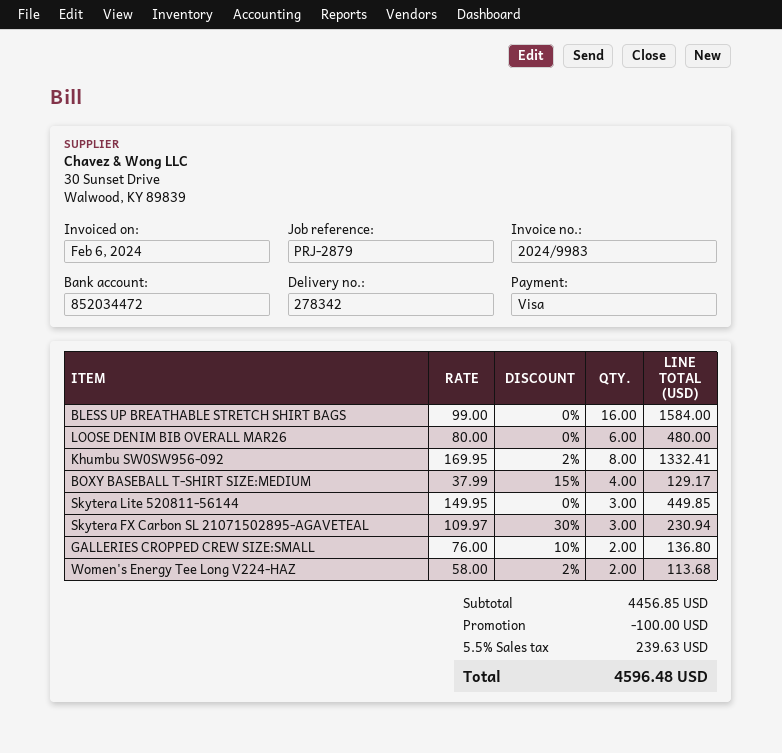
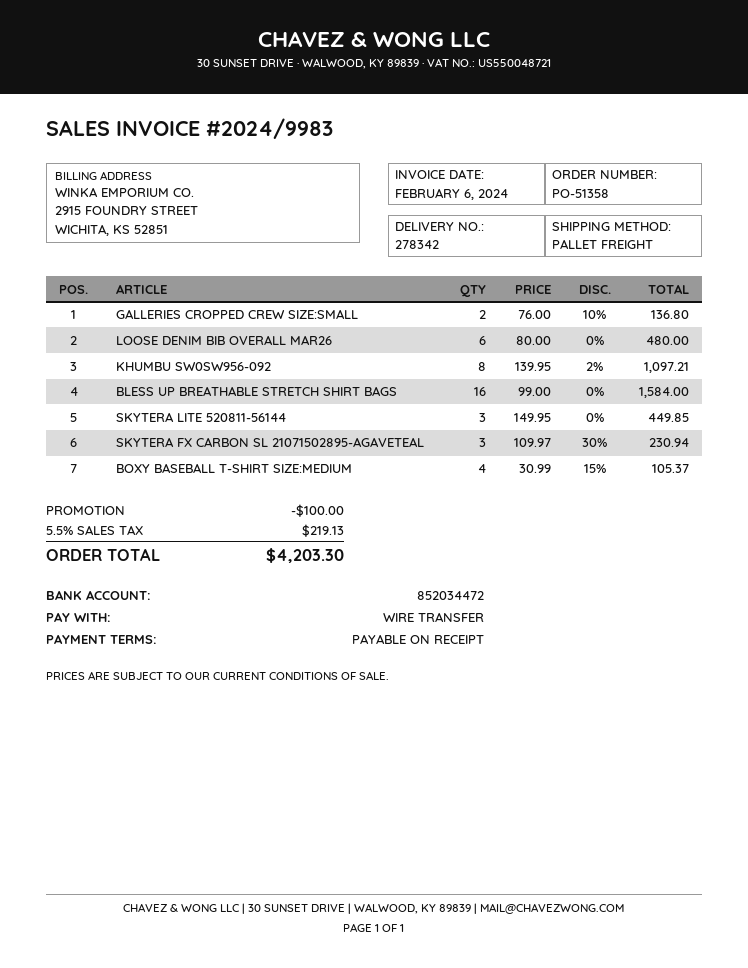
payment method: Visa -> bank transfer
Khumbu SW0SW956-092: 8 x 169.95 - 2% = 1332.41 -> 8 x 139.95 - 2% = 1097.21
BOXY BASEBALL T-SHIRT SIZE:MEDIUM: 4 x 37.99 - 15% = 129.17 -> 4 x 30.99 - 15% = 105.37
Women's Energy Tee Long V224-HAZ: 2 x 58.00 - 2% = 113.68 -> none
tax: 5.5% = 239.63 -> 5.5% = 219.13
total: 4596.48 -> 4203.30

